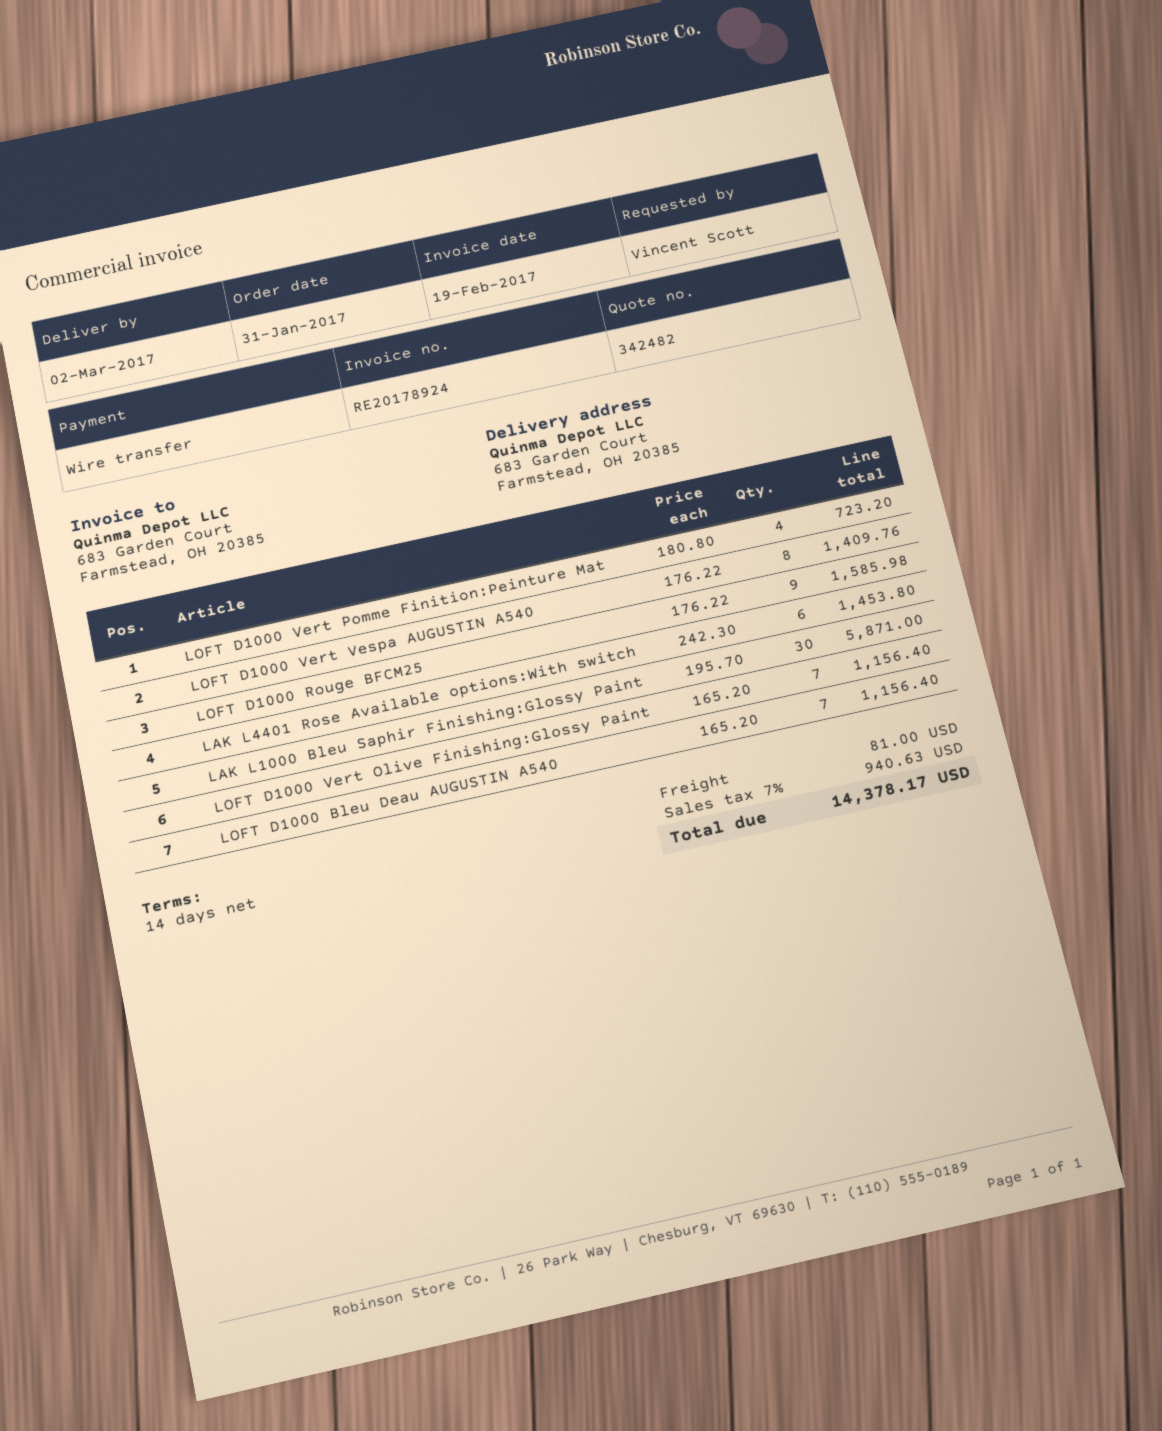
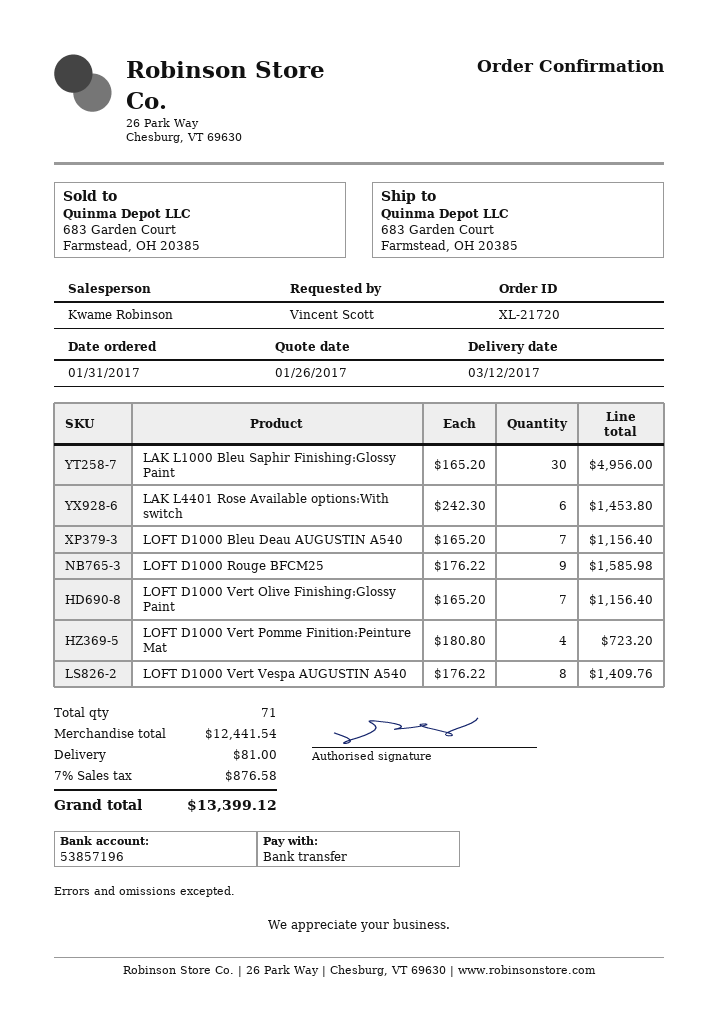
delivery date: 2017-03-02 -> 2017-03-12
LAK L1000 Bleu Saphir Finishing:Glossy Paint: 30 x 195.70 = 5871.00 -> 30 x 165.20 = 4956.00
tax: 7% = 940.63 -> 7% = 876.58
total: 14378.17 -> 13399.12

